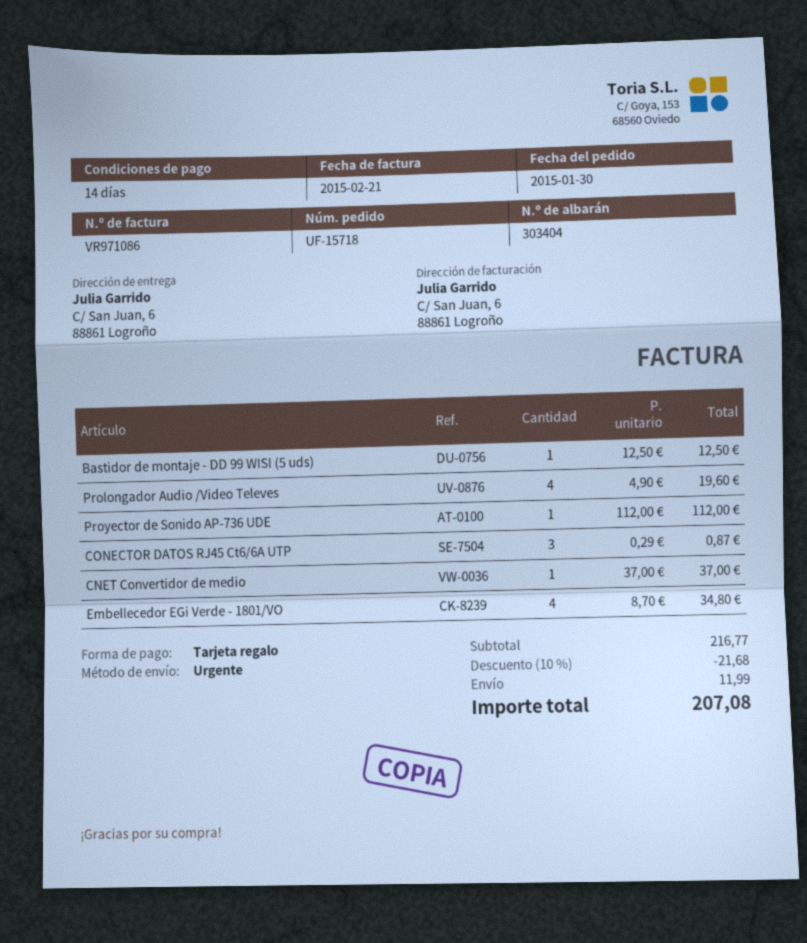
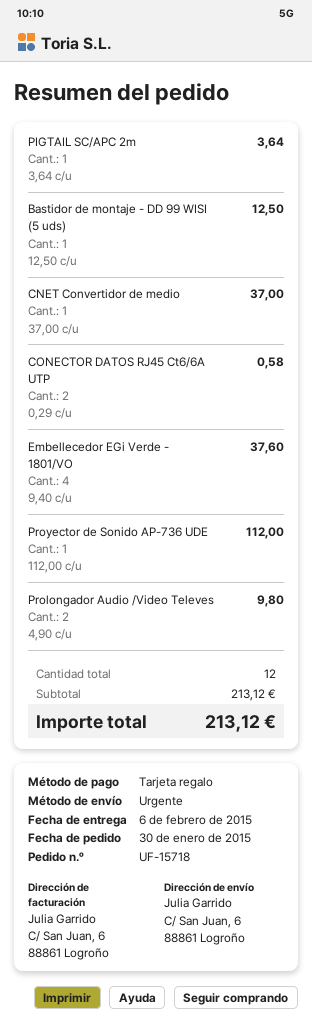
Prolongador Audio /Video Televes: 4 x 4.90 = 19.60 -> 2 x 4.90 = 9.80
CONECTOR DATOS RJ45 Ct6/6A UTP: 3 x 0.29 = 0.87 -> 2 x 0.29 = 0.58
Embellecedor EGi Verde - 1801/VO: 4 x 8.70 = 34.80 -> 4 x 9.40 = 37.60
PIGTAIL SC/APC 2m: none -> 1 x 3.64 = 3.64
subtotal: 216.77 -> 213.12
discount: 10% = 21.68 -> none
shipping: 11.99 -> none
total: 207.08 -> 213.12

